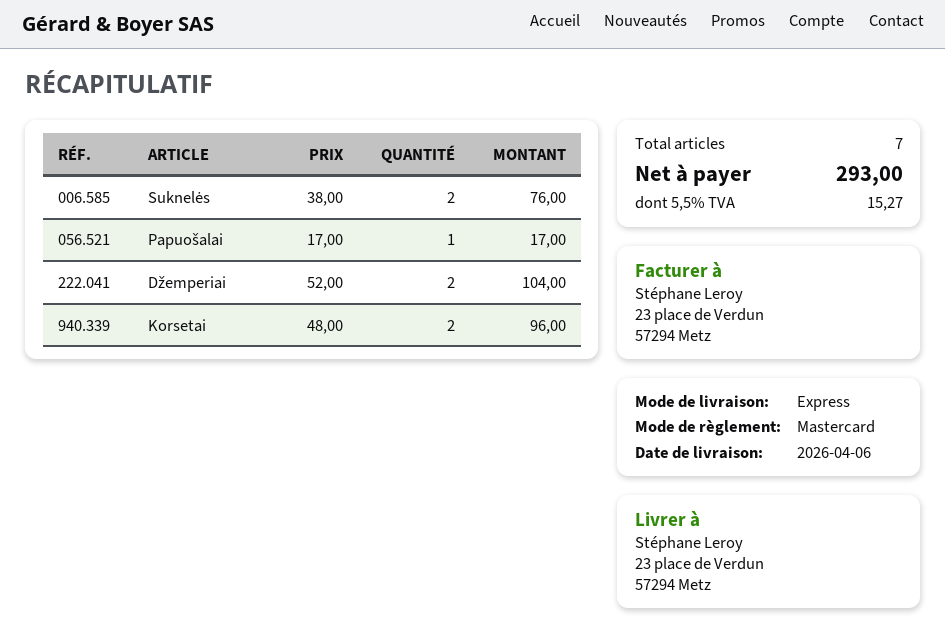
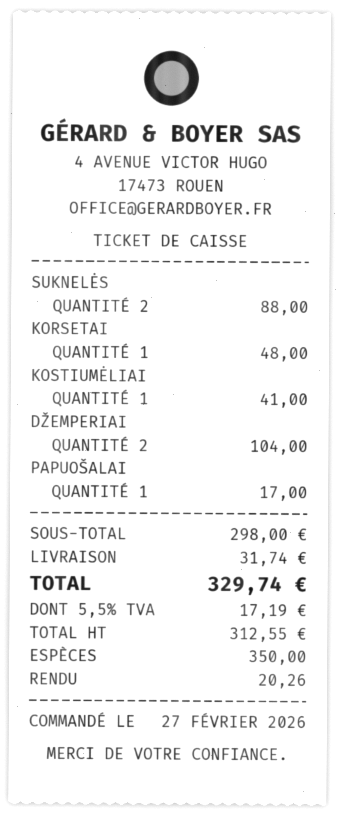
payment method: Mastercard -> cash
Suknelės: 2 for 76.00 -> 2 for 88.00
Korsetai: 2 for 96.00 -> 1 for 48.00
KOSTIUMĖLIAI: none -> 1 for 41.00
shipping: none -> 31.74
tax: 5.5% = 15.27 -> 5.5% = 17.19
total: 293.00 -> 329.74

